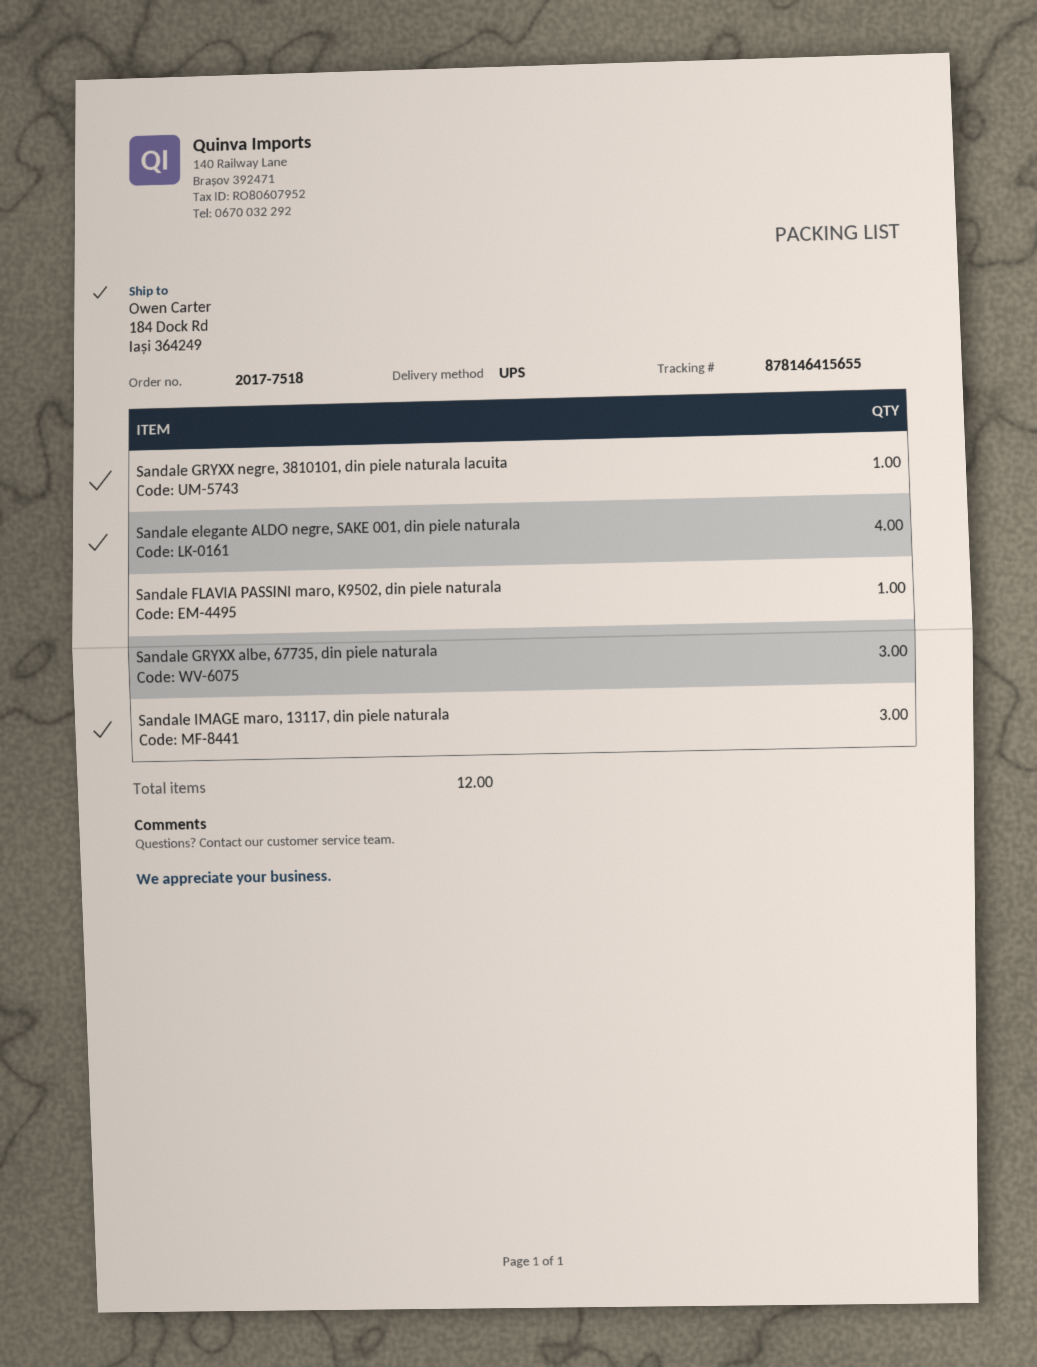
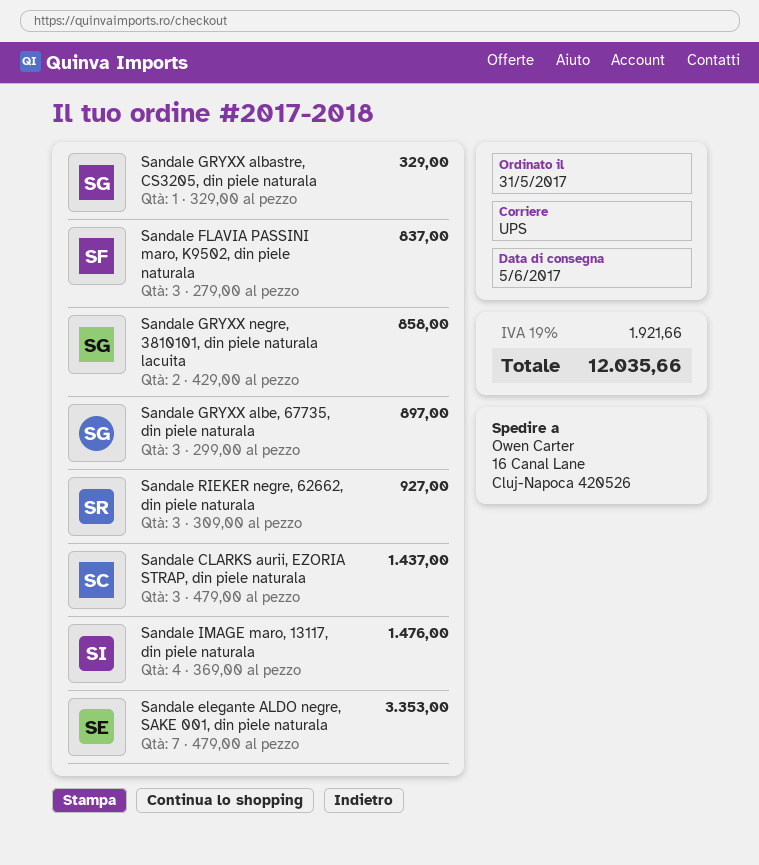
order number: 2017-7518 -> 2017-2018
ship to: 184 Dock Rd, Iași 364249 -> 16 Canal Lane, Cluj-Napoca 420526
Sandale GRYXX negre, 3810101, din piele naturala lacuita: 1 -> 2
Sandale elegante ALDO negre, SAKE 001, din piele naturala: 4 -> 7
Sandale FLAVIA PASSINI maro, K9502, din piele naturala: 1 -> 3
Sandale IMAGE maro, 13117, din piele naturala: 3 -> 4
Sandale GRYXX albastre, CS3205, din piele naturala: none -> 1
Sandale RIEKER negre, 62662, din piele naturala: none -> 3
Sandale CLARKS aurii, EZORIA STRAP, din piele naturala: none -> 3

